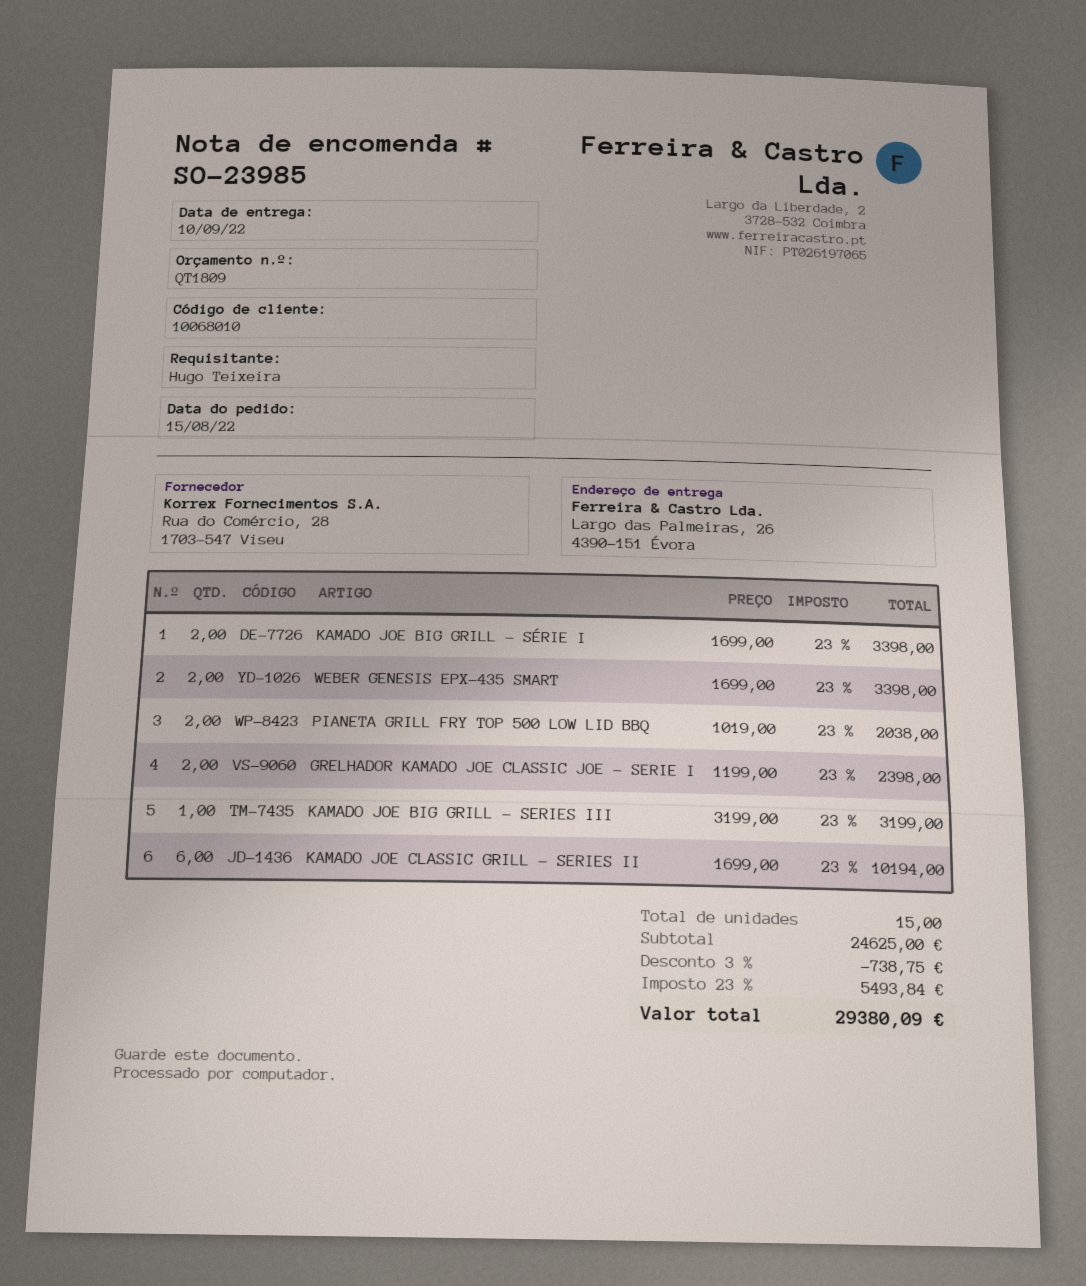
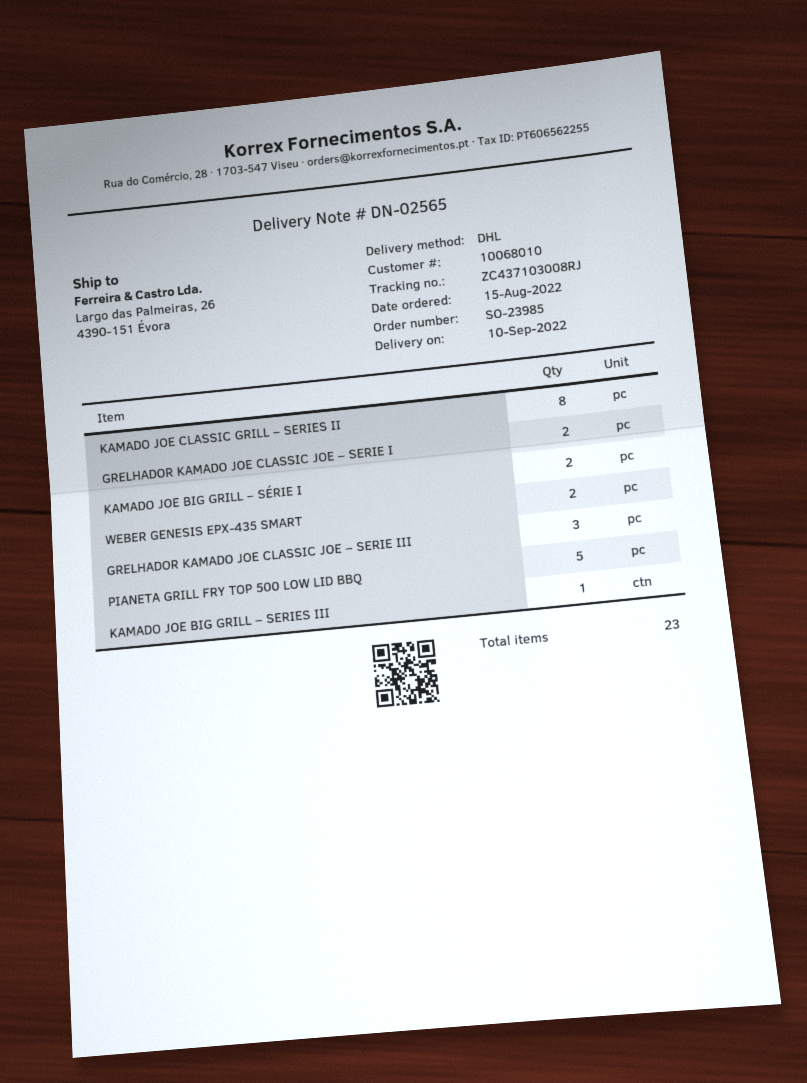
PIANETA GRILL FRY TOP 500 LOW LID BBQ: 2 -> 5
KAMADO JOE CLASSIC GRILL – SERIES II: 6 -> 8
GRELHADOR KAMADO JOE CLASSIC JOE – SERIE III: none -> 3
total quantity: 15 -> 23

